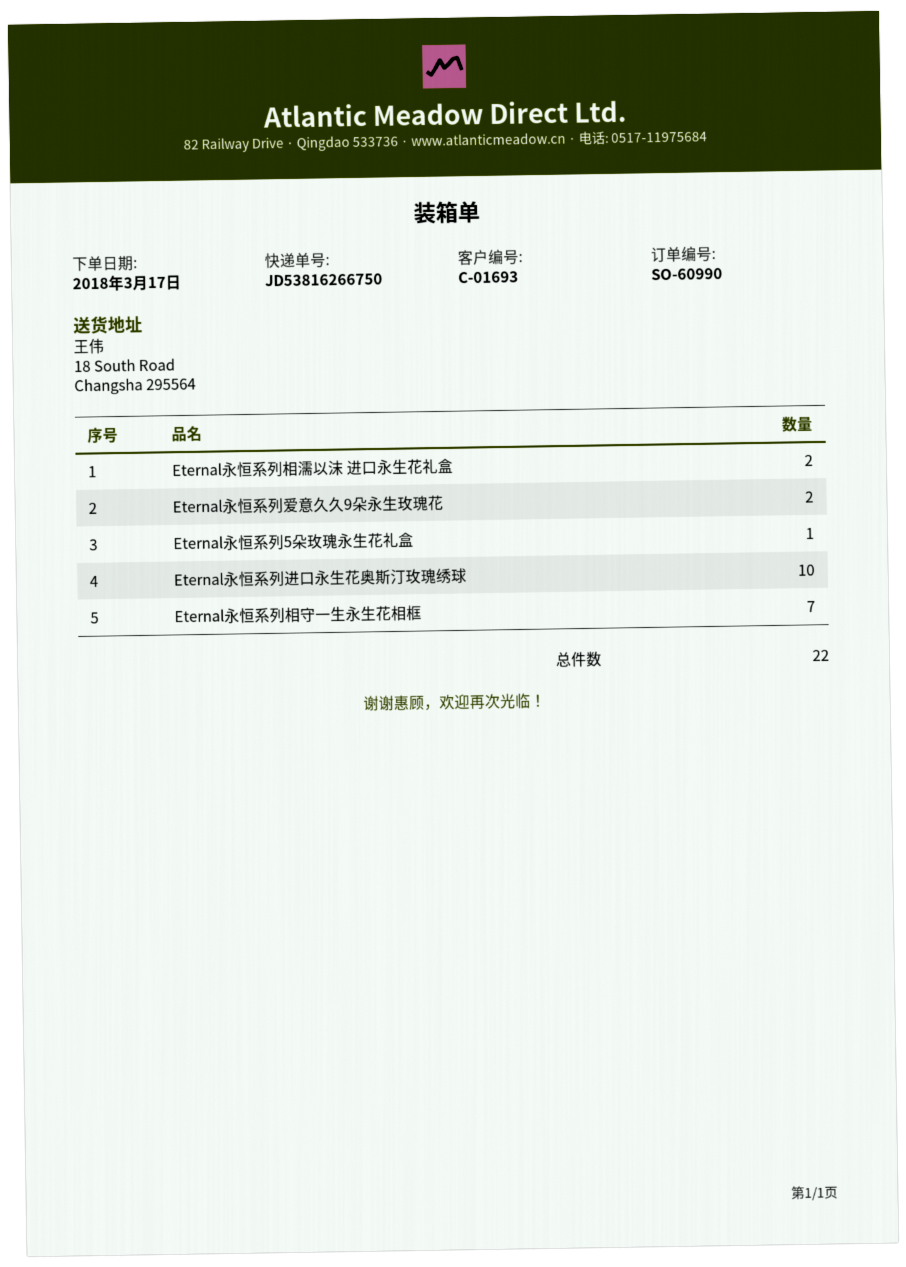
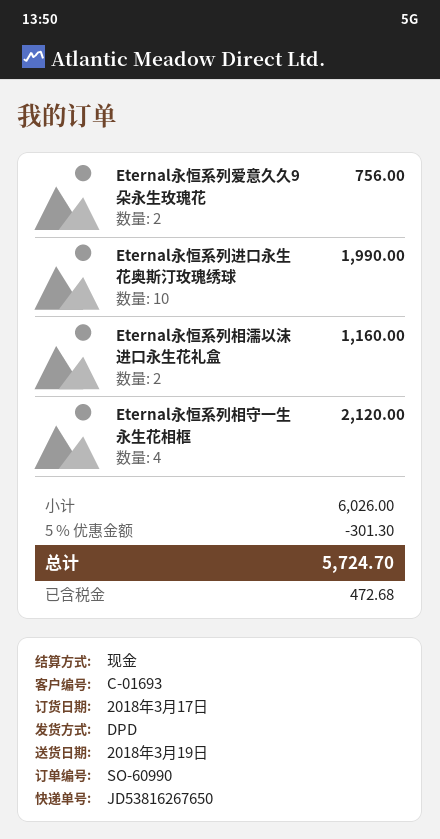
tracking number: JD53816266750 -> JD53816267650
Eternal永恒系列5朵玫瑰永生花礼盒: 1 -> none
Eternal永恒系列相守一生永生花相框: 7 -> 4

